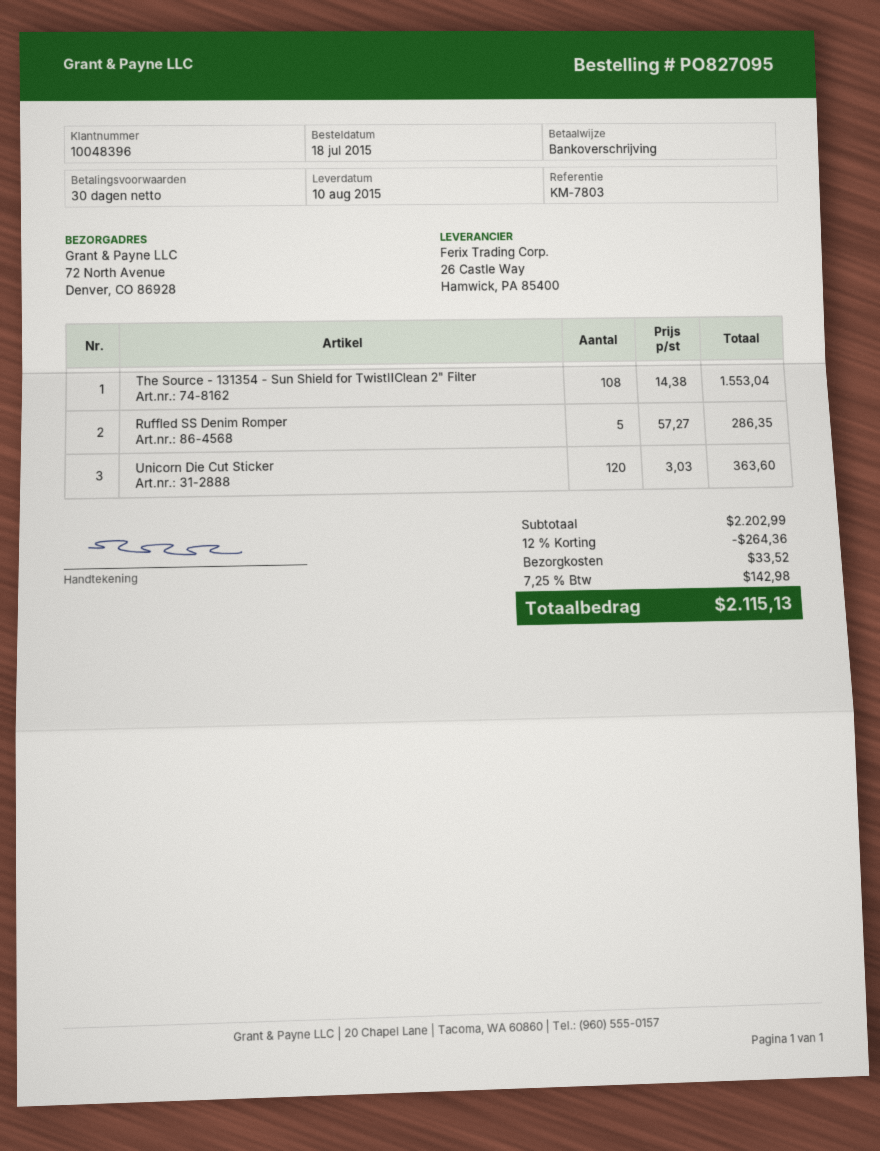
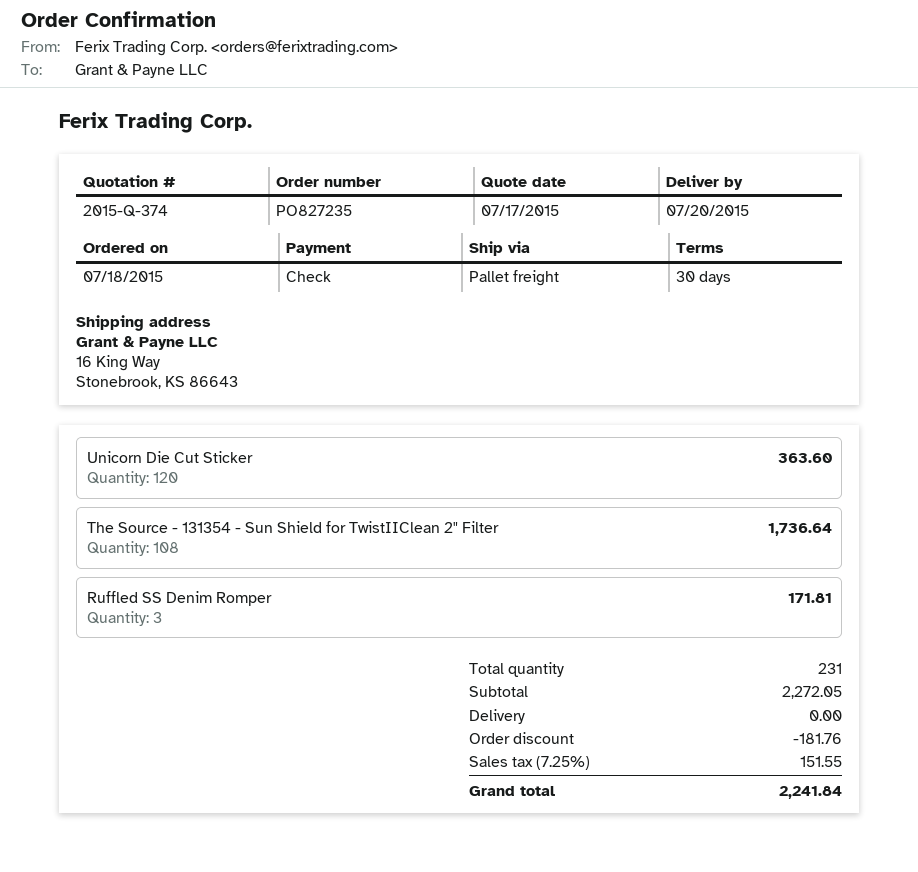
order number: PO827095 -> PO827235
delivery date: 2015-08-10 -> 2015-07-20
payment method: bank transfer -> cheque
ship to: 72 North Avenue, Denver, CO 86928 -> 16 King Way, Stonebrook, KS 86643
The Source - 131354 - Sun Shield for TwistIIClean 2" Filter: 108 for 1553.04 -> 108 for 1736.64
Ruffled SS Denim Romper: 5 for 286.35 -> 3 for 171.81
subtotal: 2202.99 -> 2272.05
discount: 264.36 -> 181.76
shipping: 33.52 -> 0.00
tax: 7.25% = 142.98 -> 7.25% = 151.55
total: 2115.13 -> 2241.84

